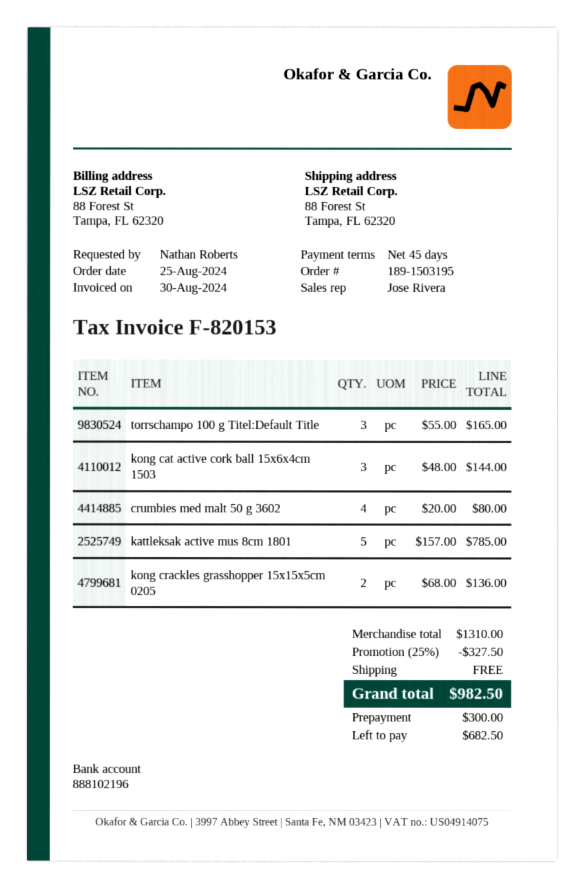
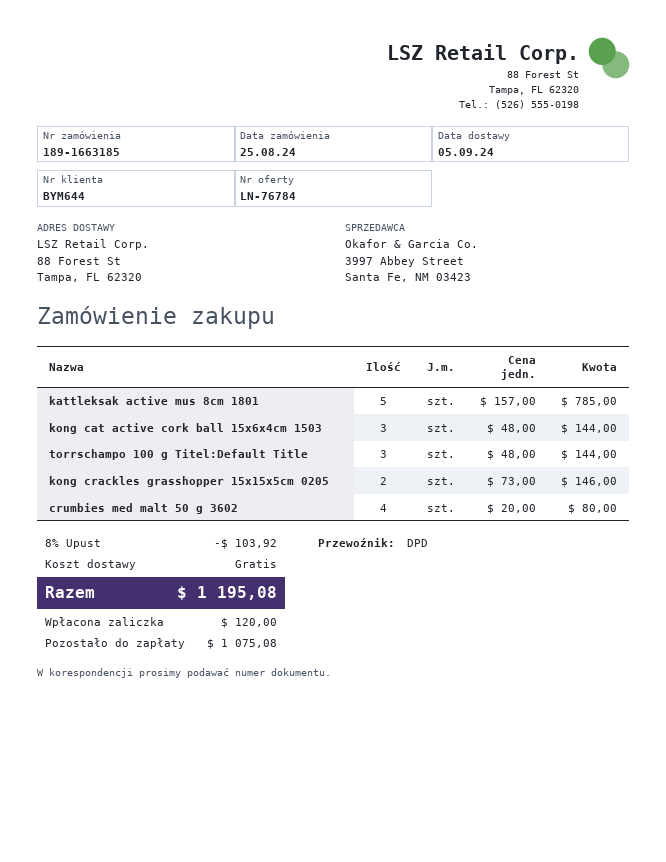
order number: 189-1503195 -> 189-1663185
torrschampo 100 g Titel:Default Title: 3 x 55.00 = 165.00 -> 3 x 48.00 = 144.00
kong crackles grasshopper 15x15x5cm 0205: 2 x 68.00 = 136.00 -> 2 x 73.00 = 146.00
discount: 25% = 327.50 -> 8% = 103.92
total: 982.50 -> 1195.08
deposit: 300.00 -> 120.00
balance: 682.50 -> 1075.08

